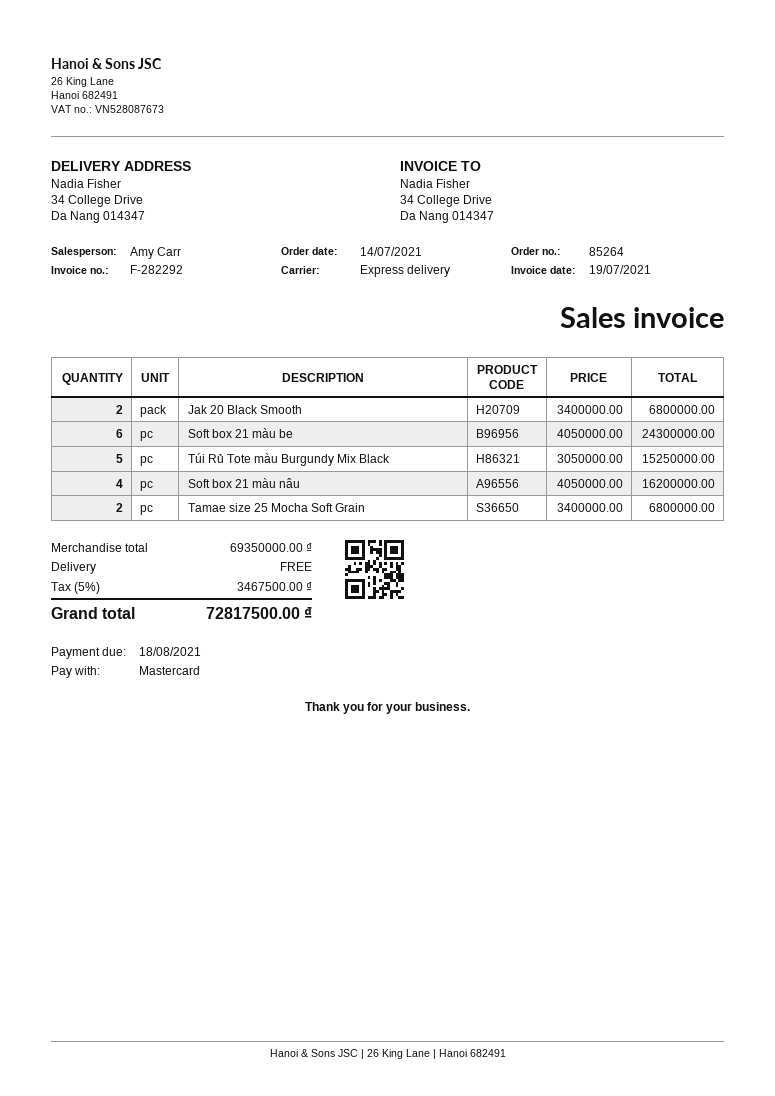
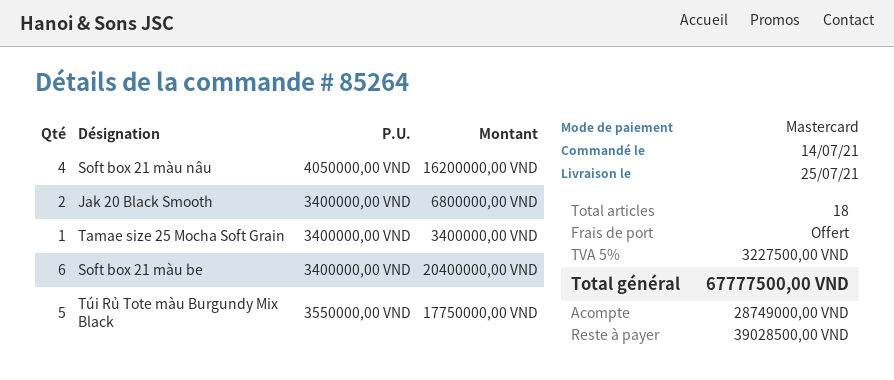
Soft box 21 màu be: 6 x 4050000.00 = 24300000.00 -> 6 x 3400000.00 = 20400000.00
Túi Rủ Tote màu Burgundy Mix Black: 5 x 3050000.00 = 15250000.00 -> 5 x 3550000.00 = 17750000.00
Tamae size 25 Mocha Soft Grain: 2 x 3400000.00 = 6800000.00 -> 1 x 3400000.00 = 3400000.00
tax: 5% = 3467500.00 -> 5% = 3227500.00
total: 72817500.00 -> 67777500.00

